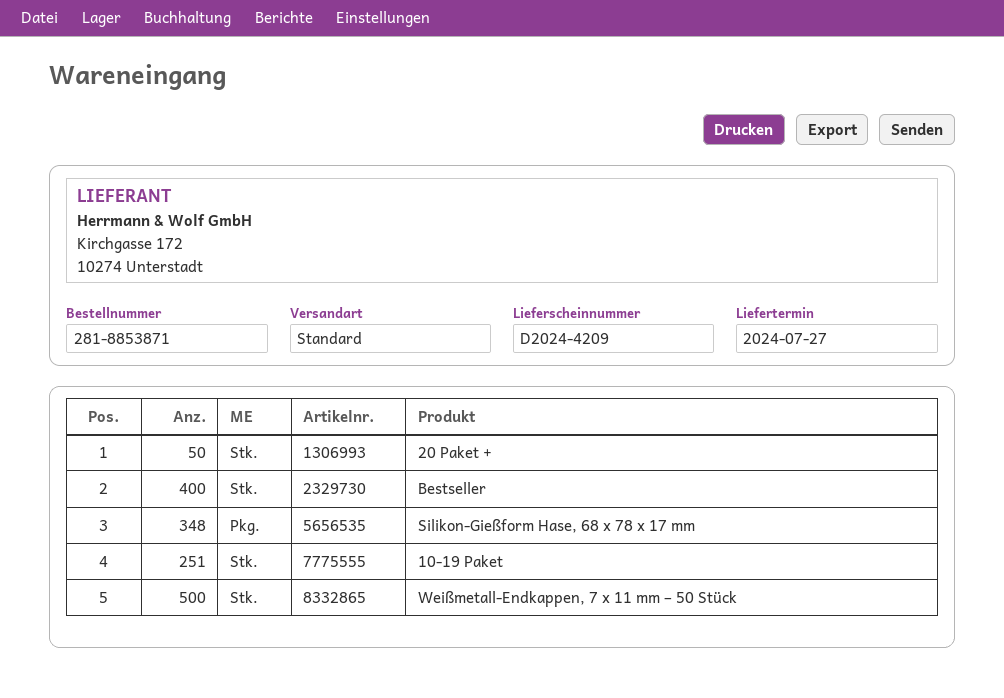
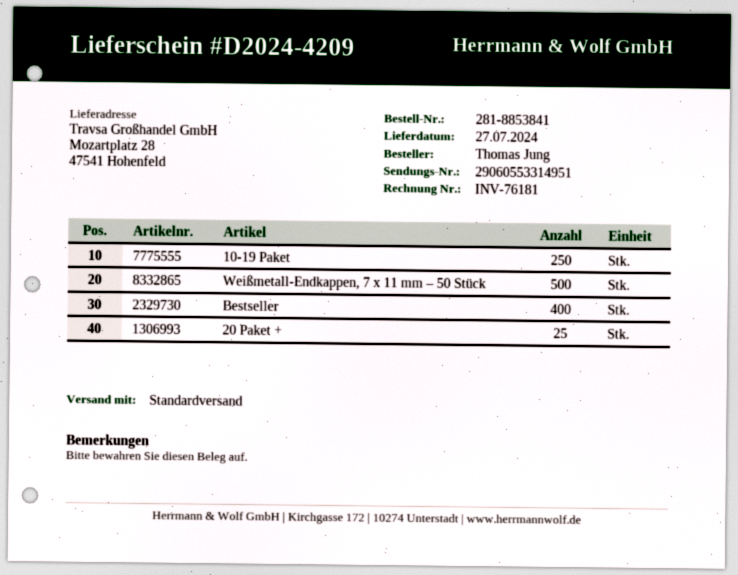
order number: 281-8853871 -> 281-8853841
20 Paket +: 50 -> 25
Silikon-Gießform Hase, 68 x 78 x 17 mm: 348 -> none
10-19 Paket: 251 -> 250

